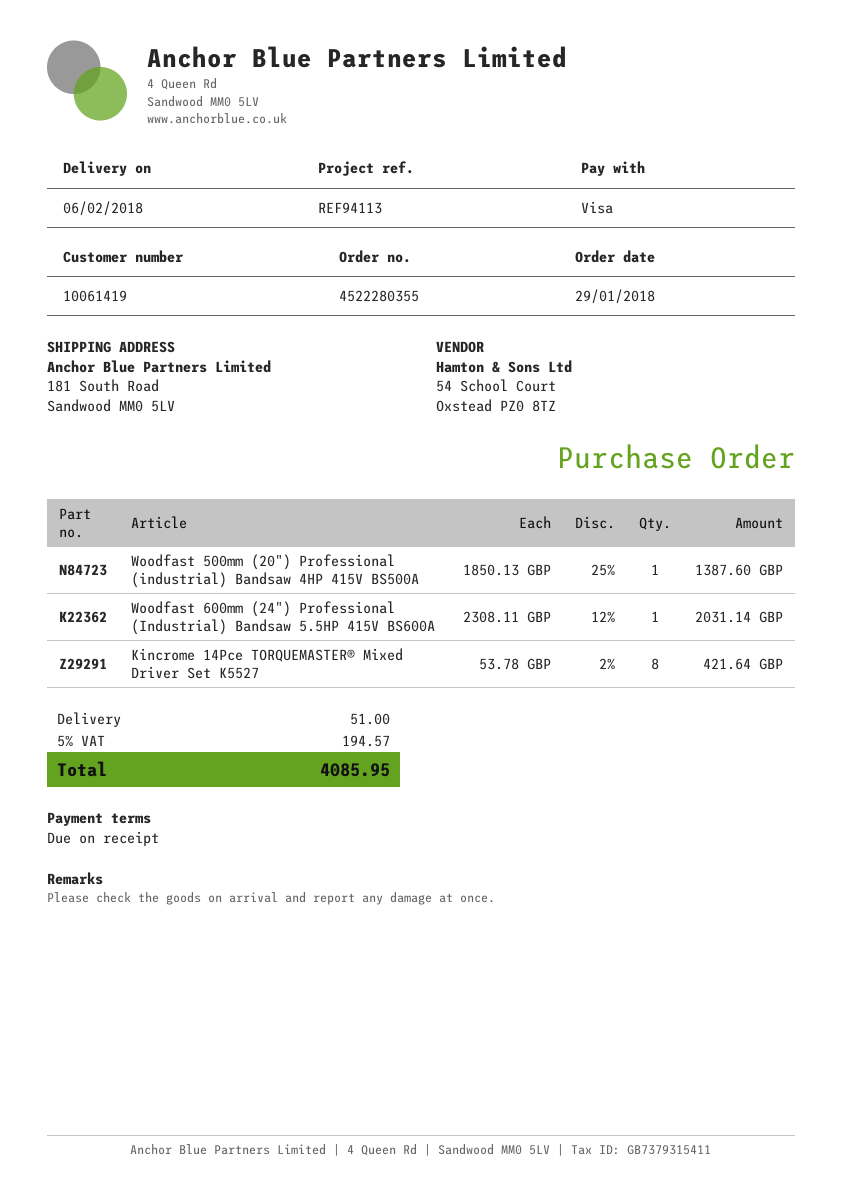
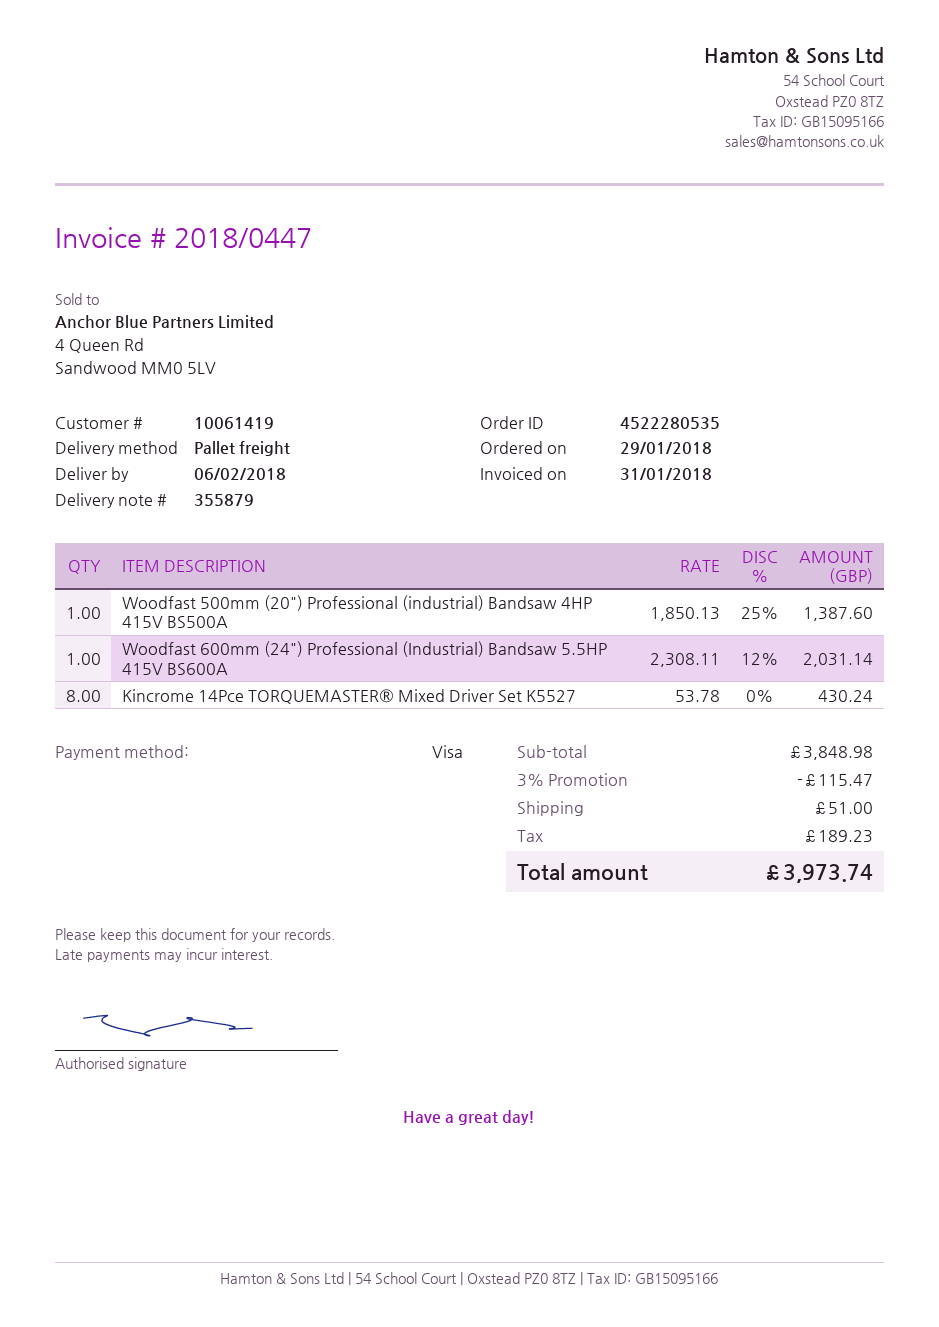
order number: 4522280355 -> 4522280535
Kincrome 14Pce TORQUEMASTER® Mixed Driver Set K5527: 8 x 53.78 - 2% = 421.64 -> 8 x 53.78 = 430.24
discount: none -> 3% = 115.47
tax: 194.57 -> 189.23
total: 4085.95 -> 3973.74

